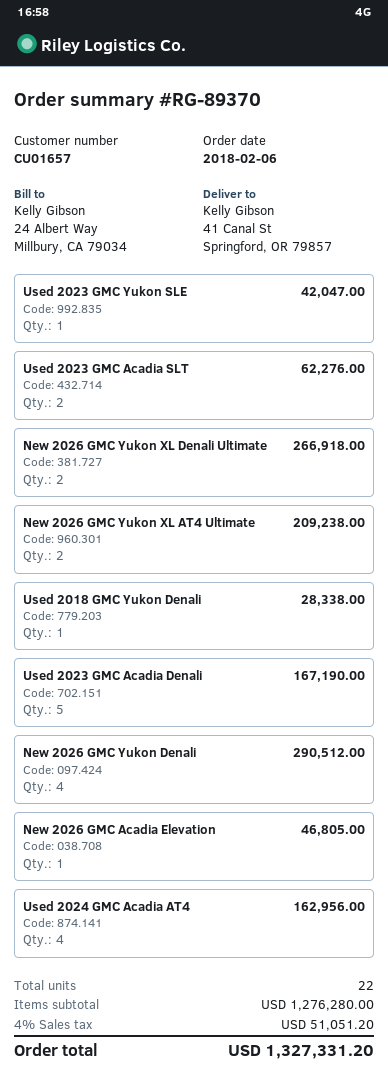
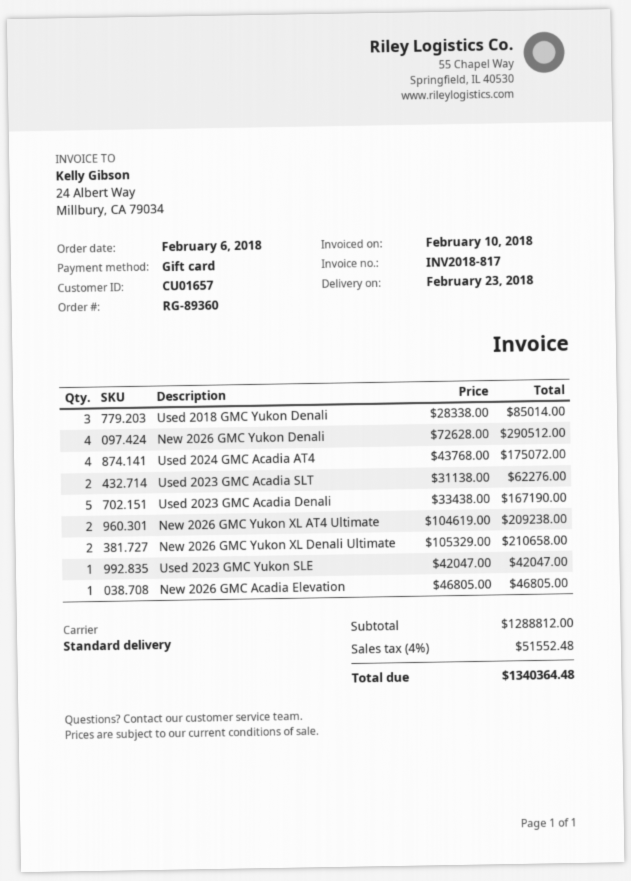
order number: RG-89370 -> RG-89360
New 2026 GMC Yukon XL Denali Ultimate: 2 for 266918.00 -> 2 for 210658.00
Used 2018 GMC Yukon Denali: 1 for 28338.00 -> 3 for 85014.00
Used 2024 GMC Acadia AT4: 4 for 162956.00 -> 4 for 175072.00
subtotal: 1276280.00 -> 1288812.00
tax: 4% = 51051.20 -> 4% = 51552.48
total: 1327331.20 -> 1340364.48

